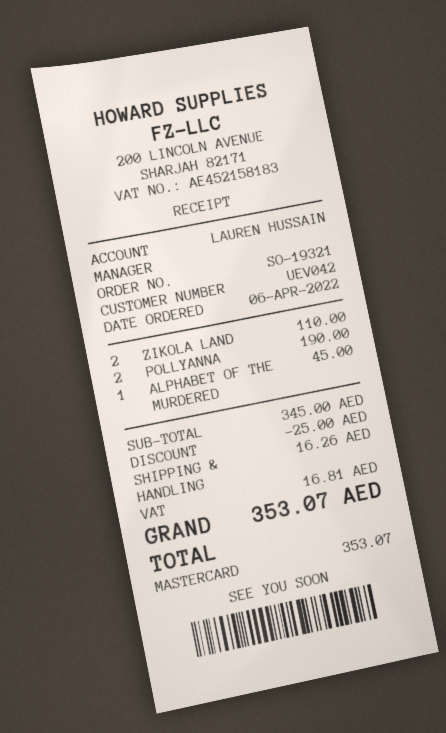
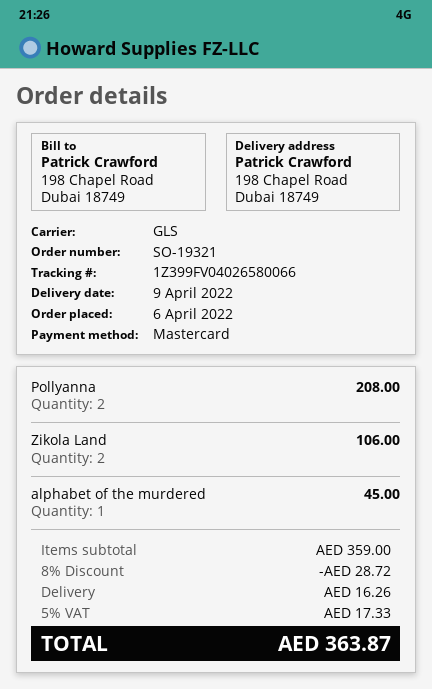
ZIKOLA LAND: 2 for 110.00 -> 2 for 106.00
POLLYANNA: 2 for 190.00 -> 2 for 208.00
subtotal: 345.00 -> 359.00
discount: 25.00 -> 28.72
tax: 16.81 -> 17.33
total: 353.07 -> 363.87

